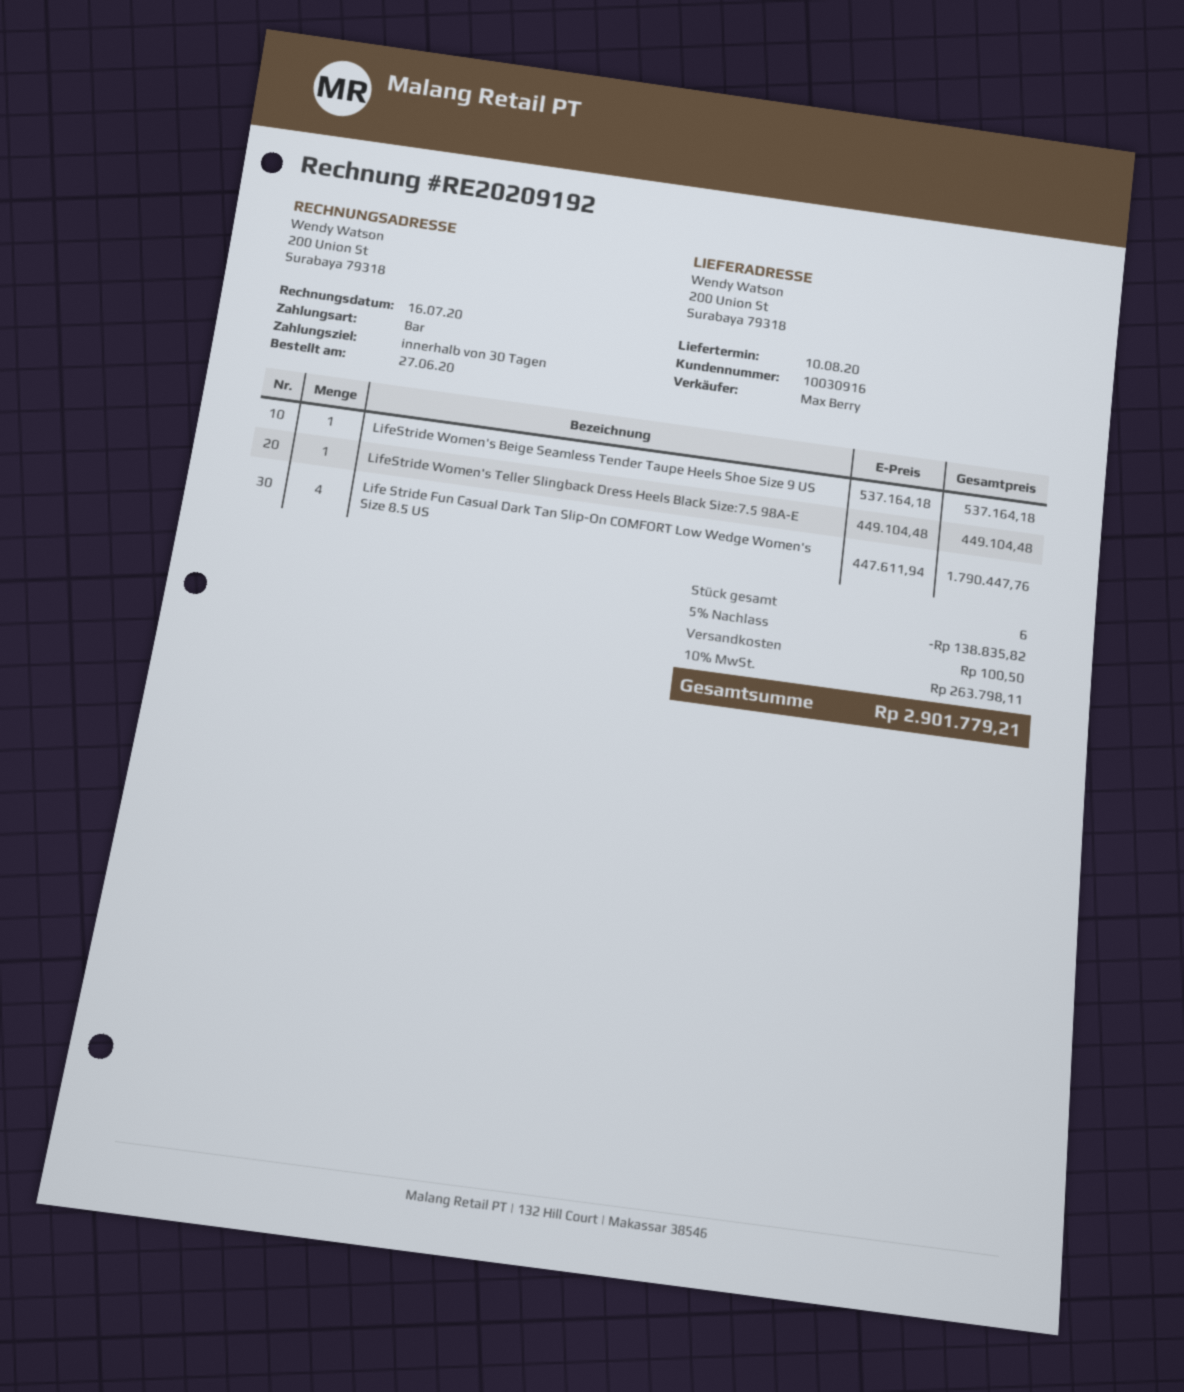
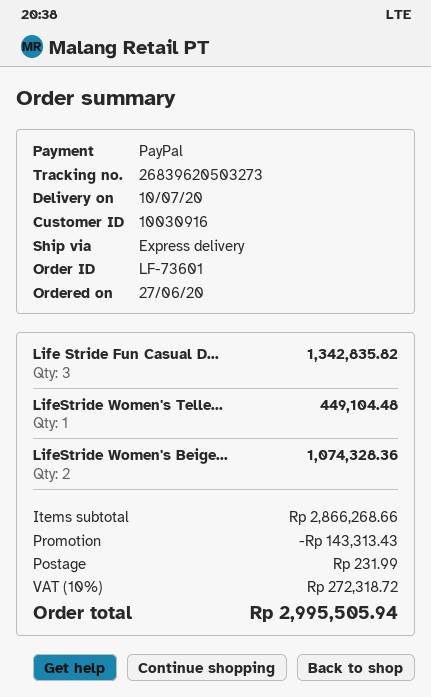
delivery date: 2020-08-10 -> 2020-07-10
payment method: cash -> PayPal
LifeStride Women's Beige Seamless Tender Taupe Heels Shoe Size 9 US: 1 for 537164.18 -> 2 for 1074328.36
Life Stride Fun Casual Dark Tan Slip-On COMFORT Low Wedge Women's Size 8.5 US: 4 for 1790447.76 -> 3 for 1342835.82
discount: 138835.82 -> 143313.43
shipping: 100.50 -> 231.99
tax: 10% = 263798.11 -> 10% = 272318.72
total: 2901779.21 -> 2995505.94

